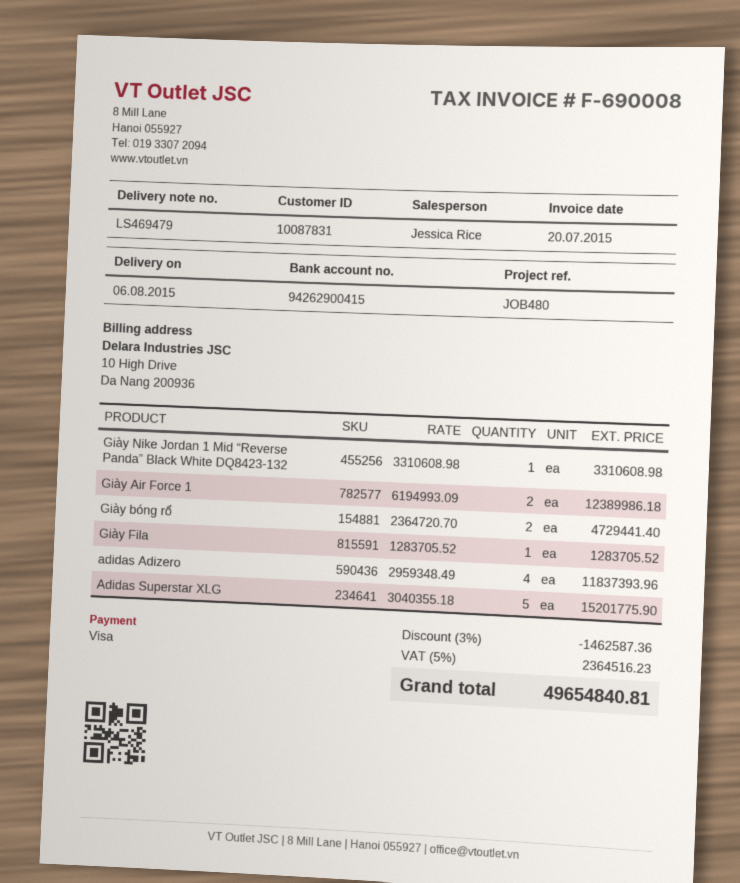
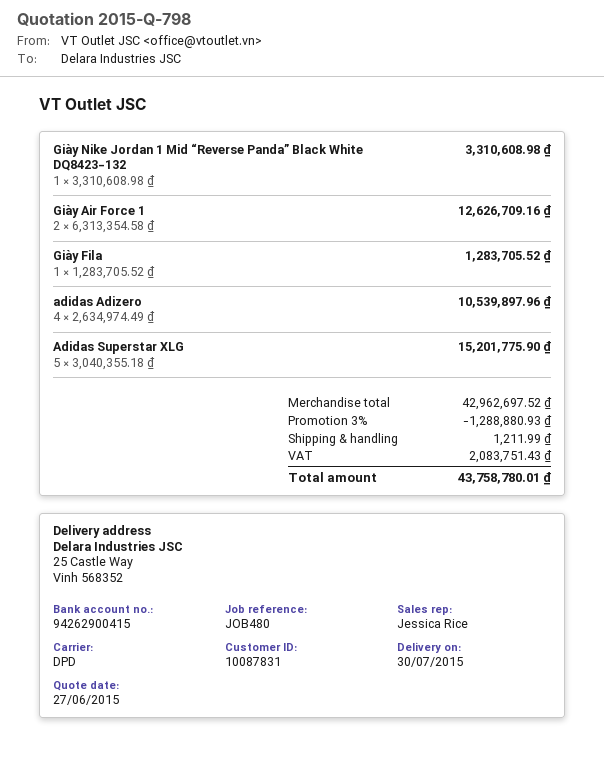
delivery date: 2015-08-06 -> 2015-07-30
Giày Air Force 1: 2 x 6194993.09 = 12389986.18 -> 2 x 6313354.58 = 12626709.16
Giày bóng rổ: 2 x 2364720.70 = 4729441.40 -> none
adidas Adizero: 4 x 2959348.49 = 11837393.96 -> 4 x 2634974.49 = 10539897.96
discount: 3% = 1462587.36 -> 3% = 1288880.93
shipping: none -> 1211.99
tax: 2364516.23 -> 2083751.43
total: 49654840.81 -> 43758780.01

